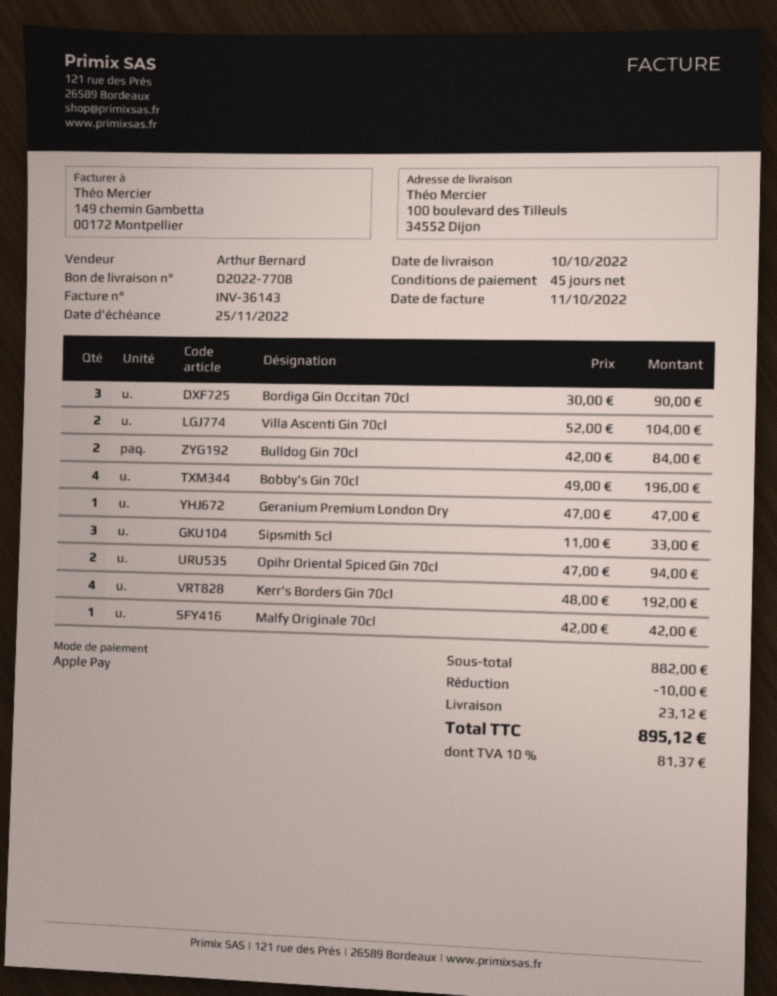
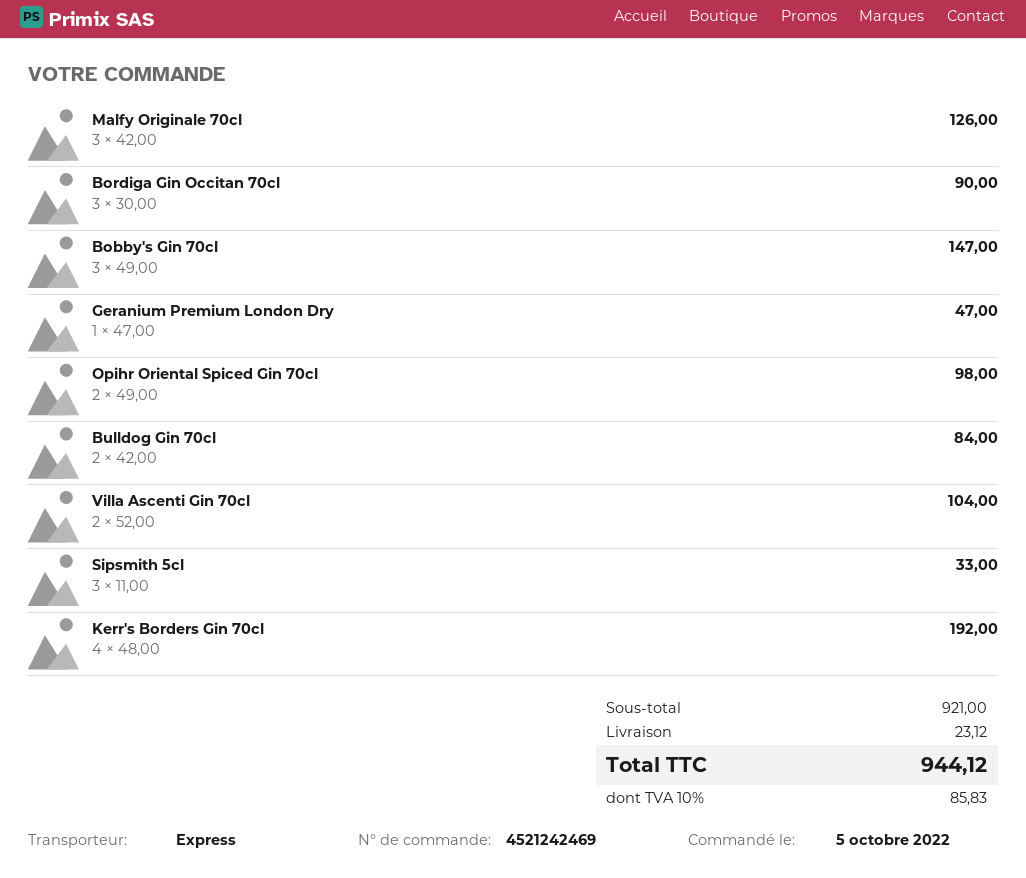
Bobby's Gin 70cl: 4 x 49.00 = 196.00 -> 3 x 49.00 = 147.00
Opihr Oriental Spiced Gin 70cl: 2 x 47.00 = 94.00 -> 2 x 49.00 = 98.00
Malfy Originale 70cl: 1 x 42.00 = 42.00 -> 3 x 42.00 = 126.00
subtotal: 882.00 -> 921.00
discount: 10.00 -> none
tax: 10% = 81.37 -> 10% = 85.83
total: 895.12 -> 944.12

